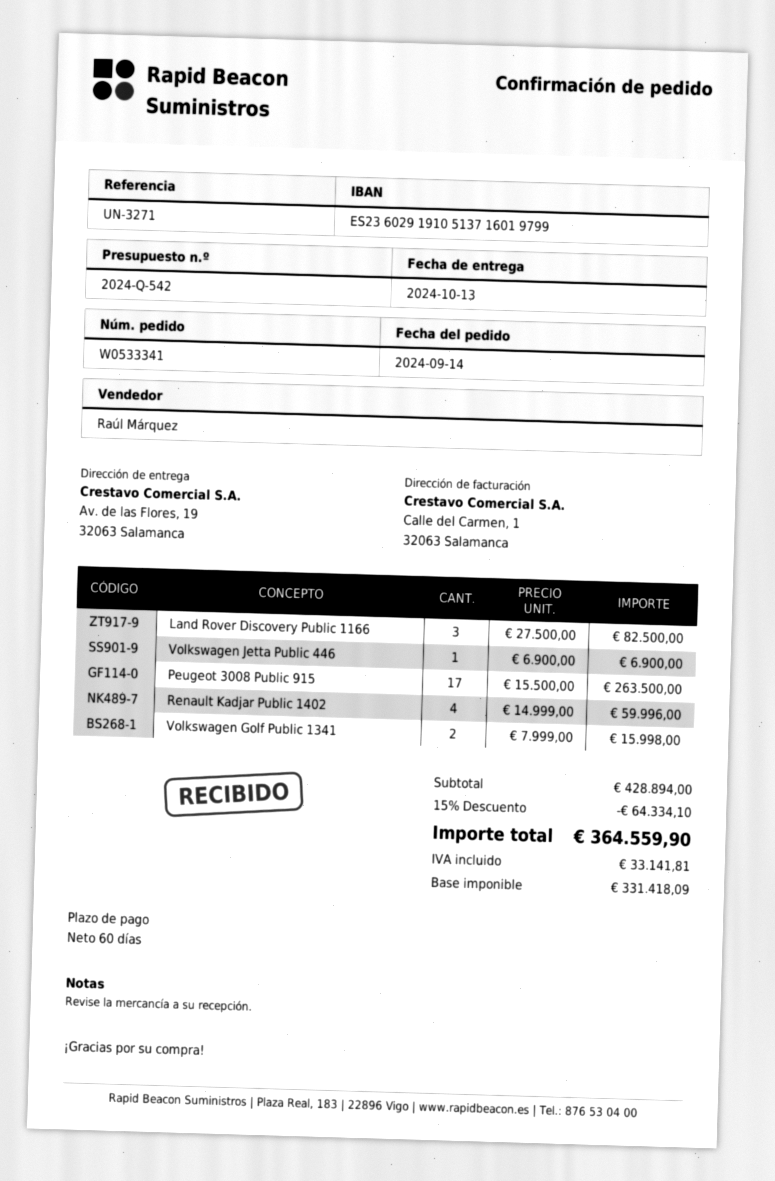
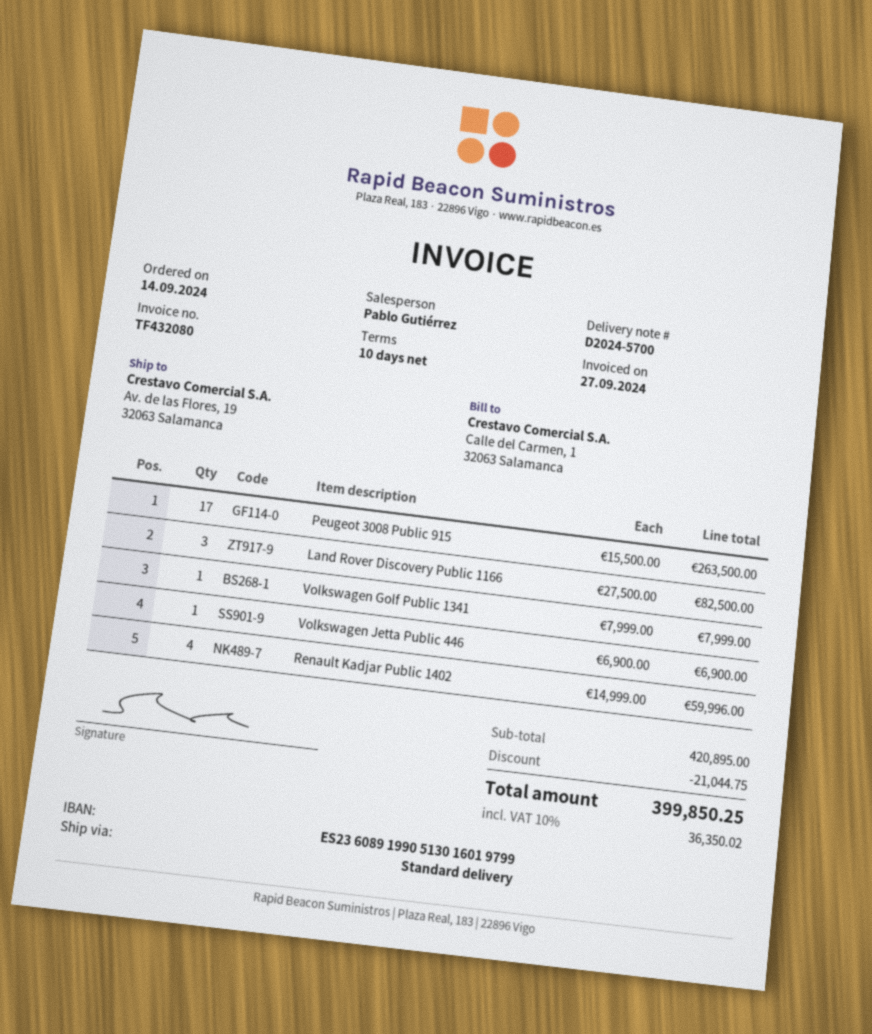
payment terms: 60 days -> 10 days
sales rep: Raúl Márquez -> Pablo Gutiérrez
bank account: ES2360291910513716019799 -> ES2360891990513016019799
Volkswagen Golf Public 1341: 2 x 7999.00 = 15998.00 -> 1 x 7999.00 = 7999.00
subtotal: 428894.00 -> 420895.00
discount: 64334.10 -> 21044.75
tax: 33141.81 -> 36350.02
total: 364559.90 -> 399850.25

